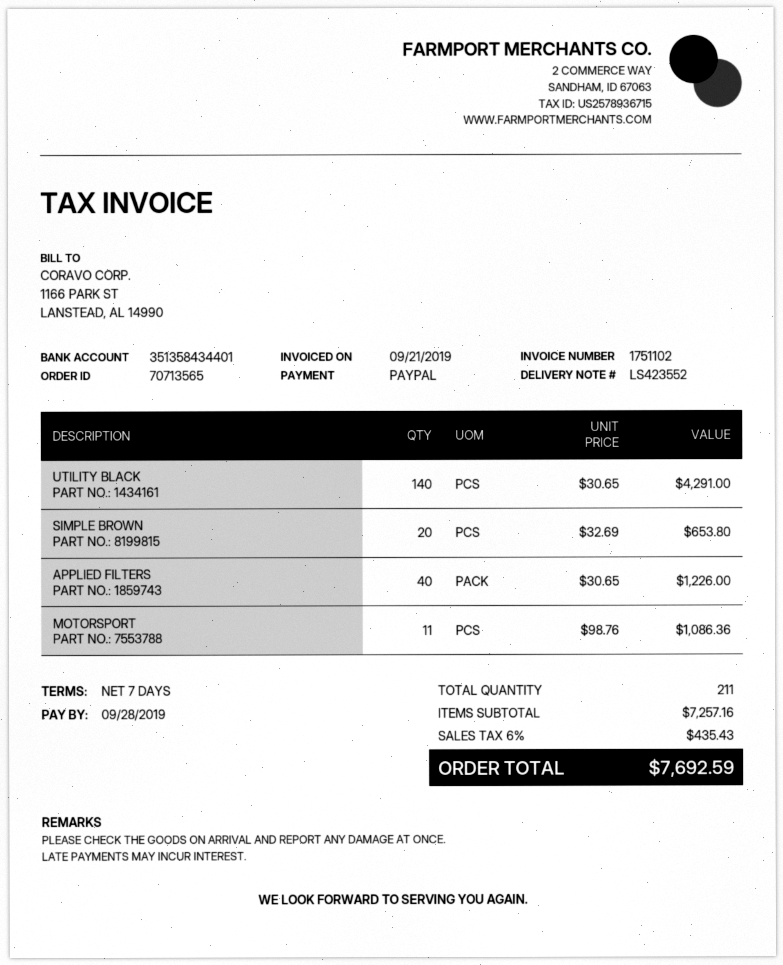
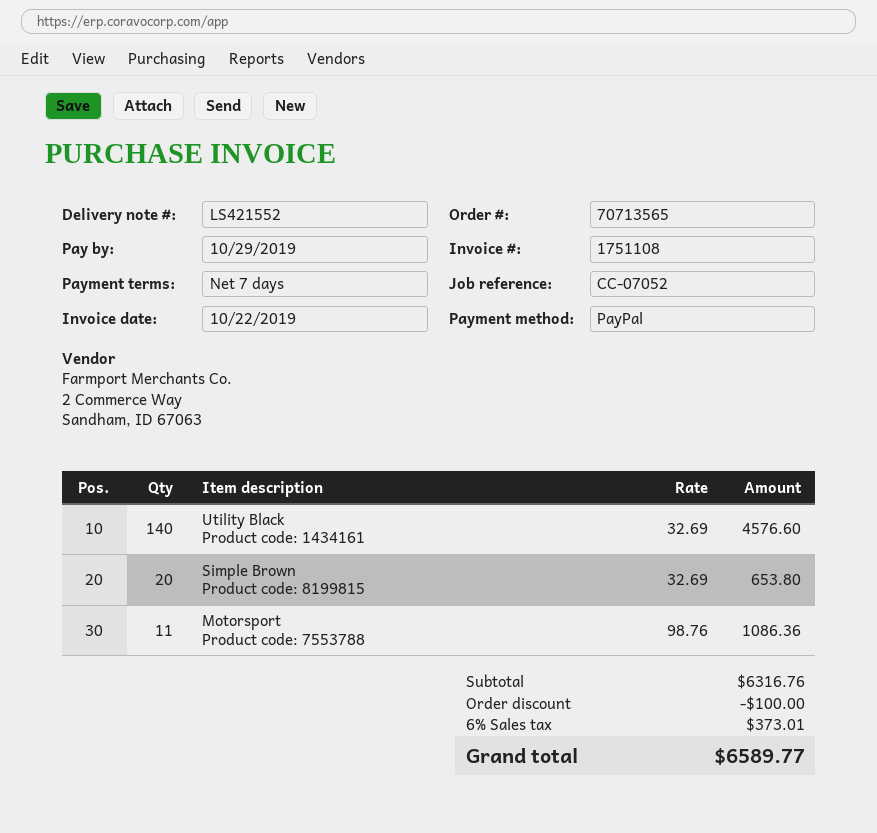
delivery note number: LS423552 -> LS421552
invoice number: 1751102 -> 1751108
invoice date: 2019-09-21 -> 2019-10-22
due date: 2019-09-28 -> 2019-10-29
UTILITY BLACK: 140 x 30.65 = 4291.00 -> 140 x 32.69 = 4576.60
APPLIED FILTERS: 40 x 30.65 = 1226.00 -> none
subtotal: 7257.16 -> 6316.76
discount: none -> 100.00
tax: 6% = 435.43 -> 6% = 373.01
total: 7692.59 -> 6589.77

